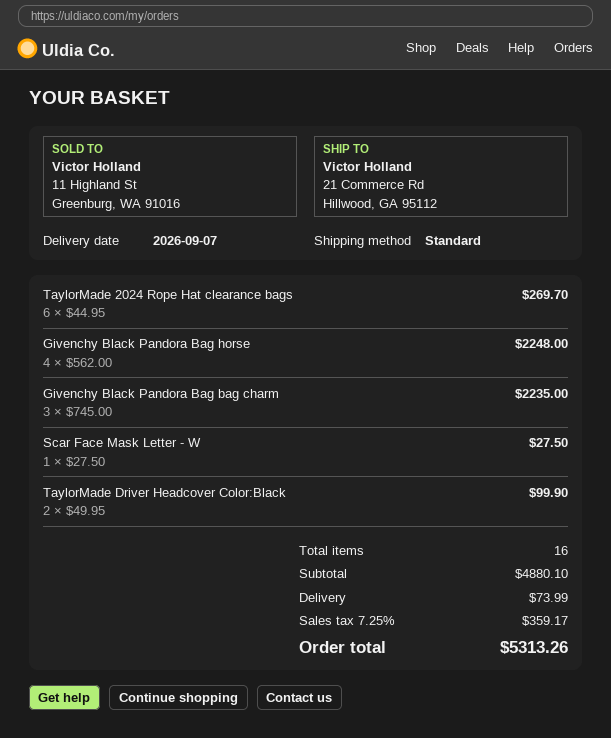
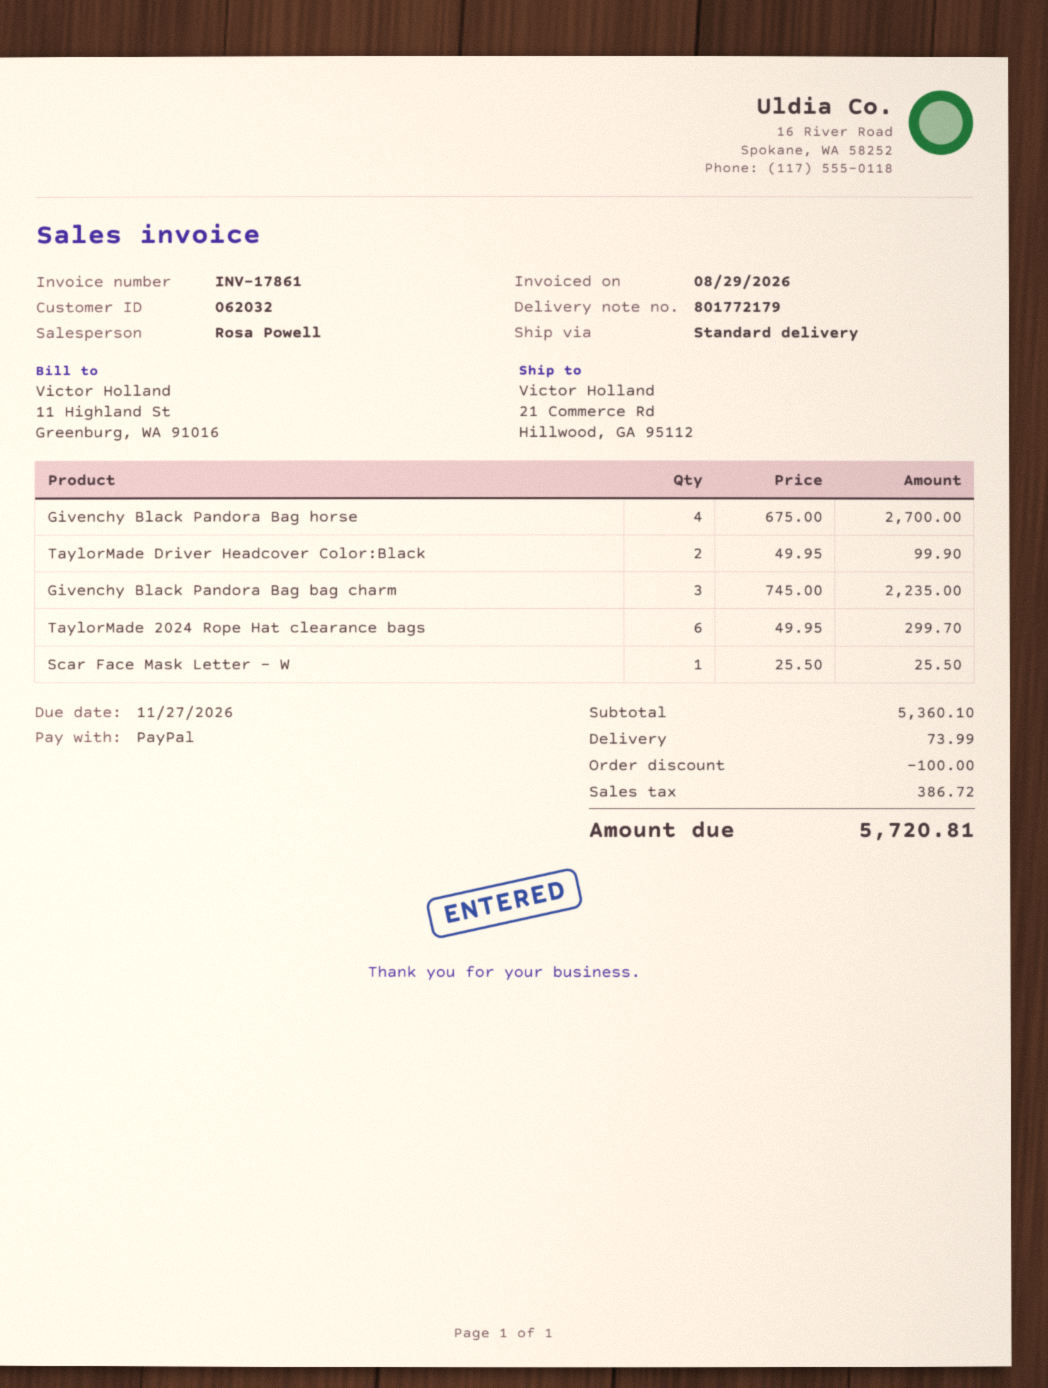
TaylorMade 2024 Rope Hat clearance bags: 6 x 44.95 = 269.70 -> 6 x 49.95 = 299.70
Givenchy Black Pandora Bag horse: 4 x 562.00 = 2248.00 -> 4 x 675.00 = 2700.00
Scar Face Mask Letter - W: 1 x 27.50 = 27.50 -> 1 x 25.50 = 25.50
subtotal: 4880.10 -> 5360.10
discount: none -> 100.00
tax: 359.17 -> 386.72
total: 5313.26 -> 5720.81

